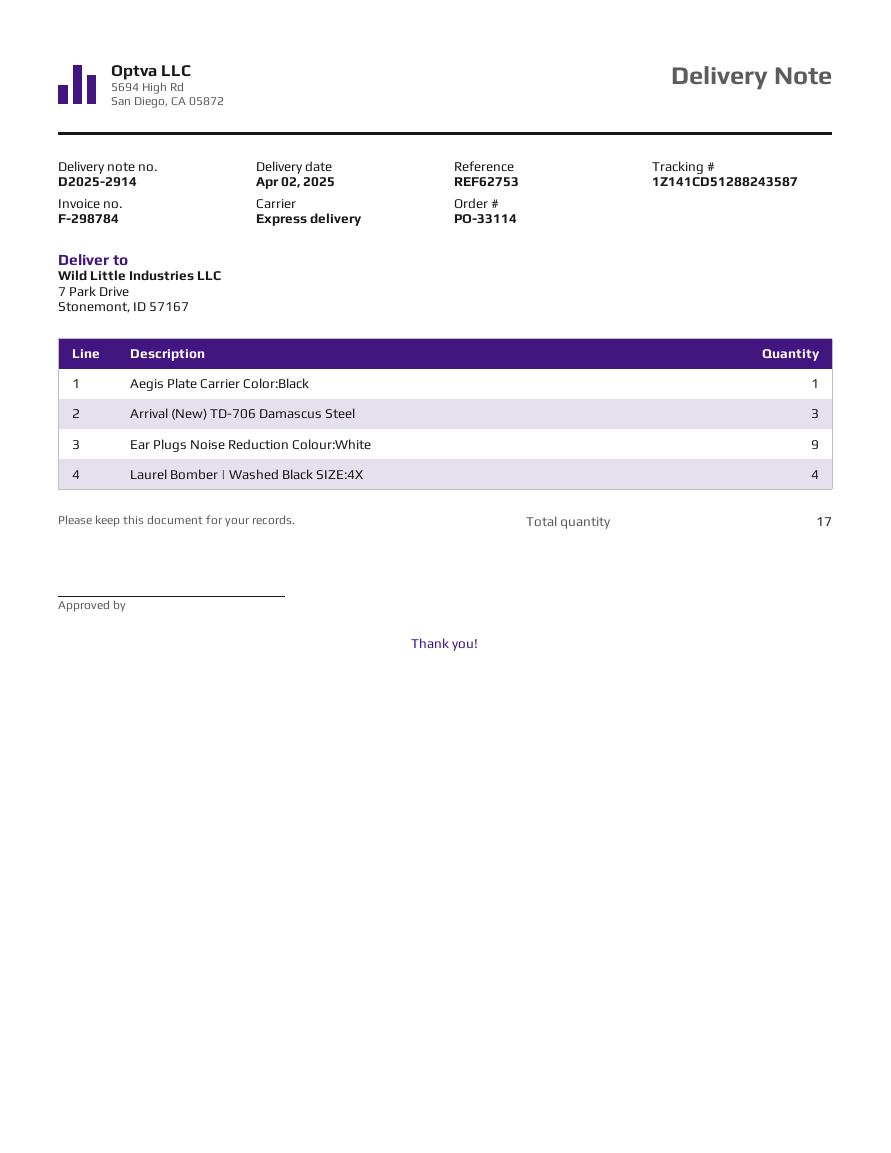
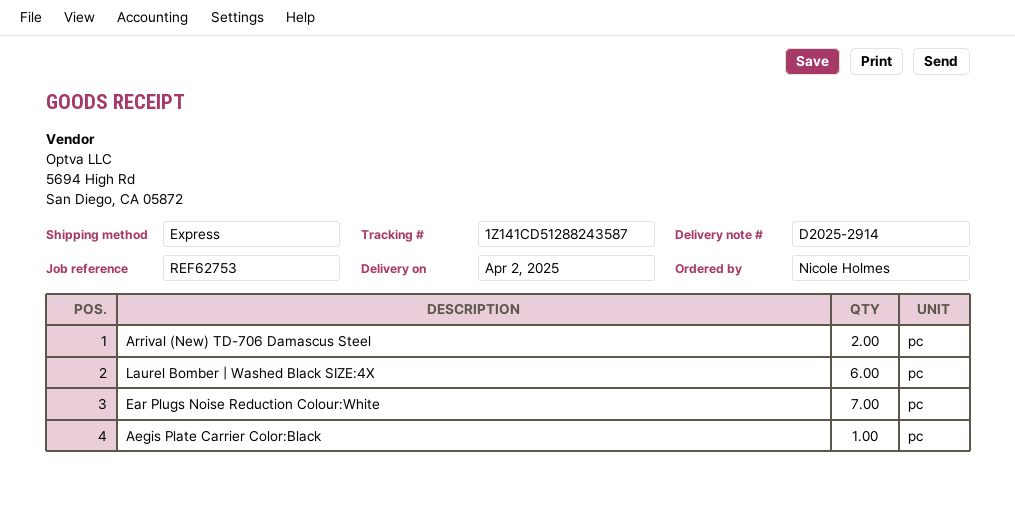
Arrival (New) TD-706 Damascus Steel: 3 -> 2
Ear Plugs Noise Reduction Colour:White: 9 -> 7
Laurel Bomber | Washed Black SIZE:4X: 4 -> 6

